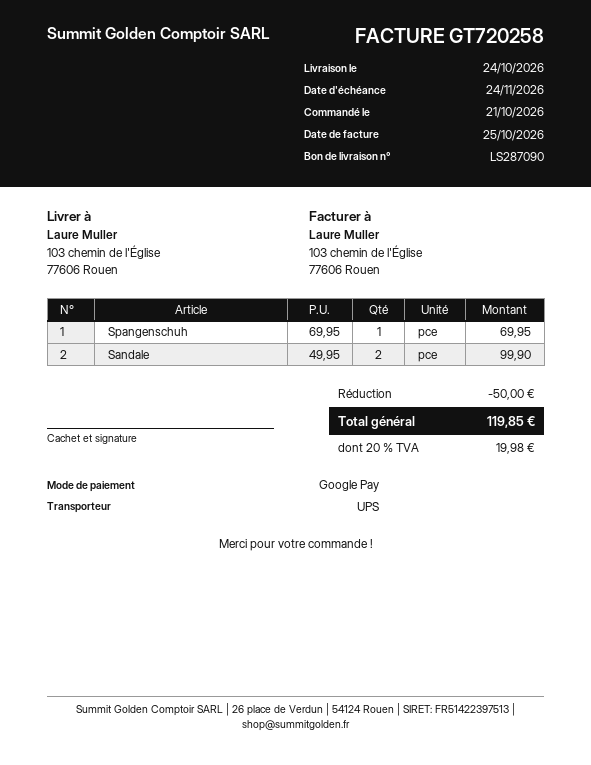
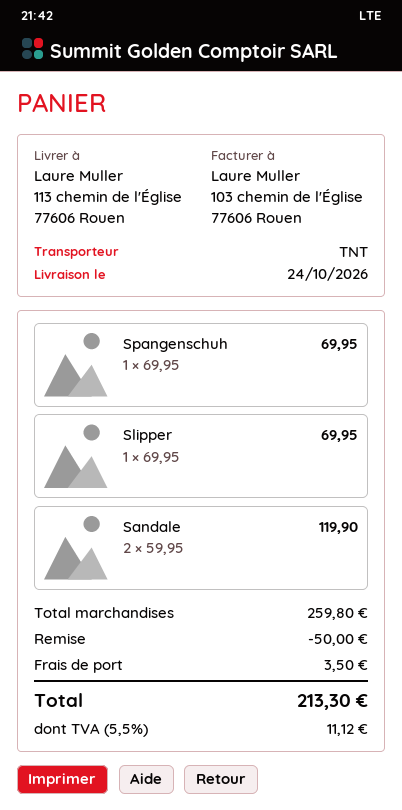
shipping method: UPS -> TNT
ship to: 103 chemin de l'Église, 77606 Rouen -> 113 chemin de l'Église, 77606 Rouen
Sandale: 2 x 49.95 = 99.90 -> 2 x 59.95 = 119.90
Slipper: none -> 1 x 69.95 = 69.95
shipping: none -> 3.50
tax: 20% = 19.98 -> 5.5% = 11.12
total: 119.85 -> 213.30

